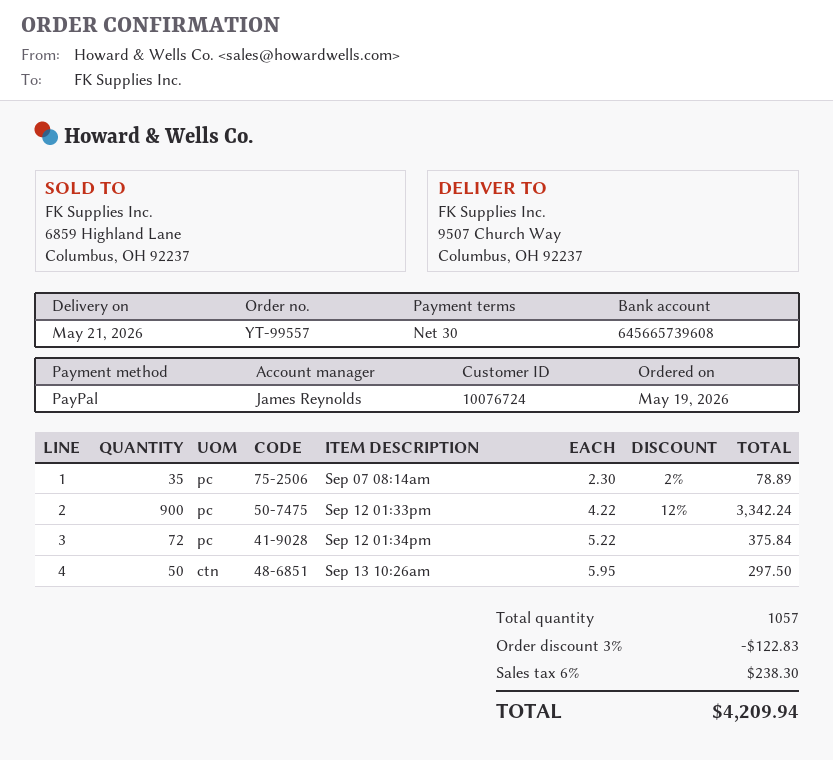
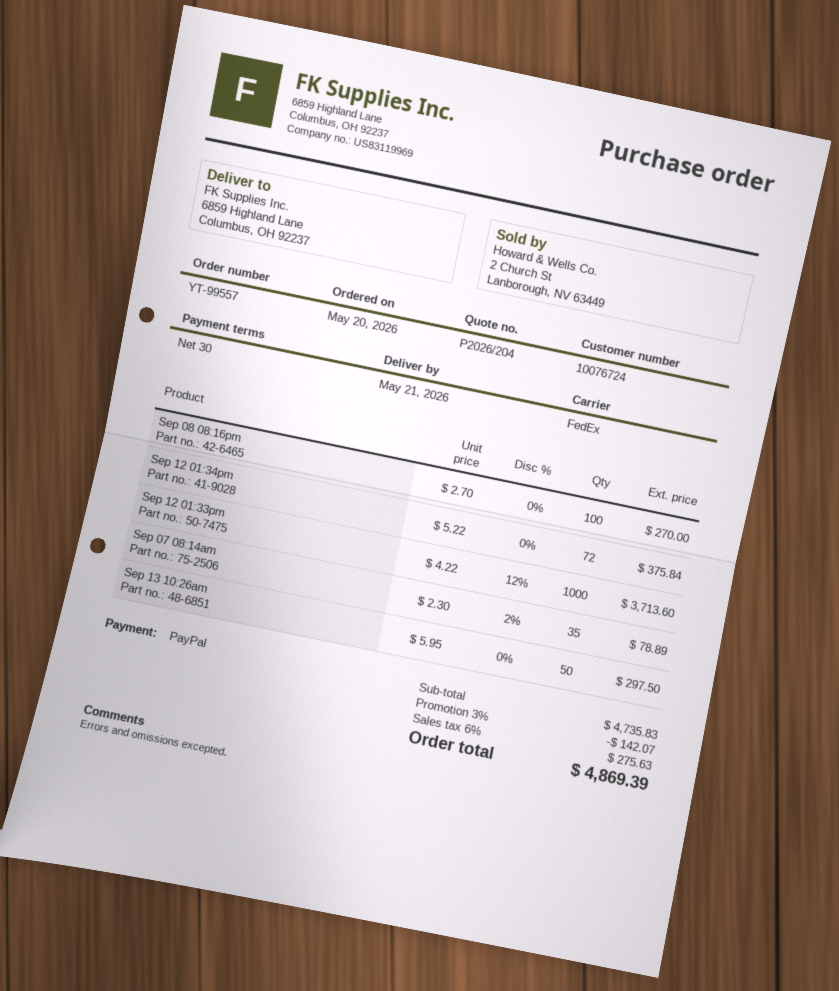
order date: 2026-05-19 -> 2026-05-20
ship to: 9507 Church Way, Columbus, OH 92237 -> 6859 Highland Lane, Columbus, OH 92237
Sep 12 01:33pm: 900 x 4.22 - 12% = 3342.24 -> 1000 x 4.22 - 12% = 3713.60
Sep 08 08:16pm: none -> 100 x 2.70 = 270.00
discount: 3% = 122.83 -> 3% = 142.07
tax: 6% = 238.30 -> 6% = 275.63
total: 4209.94 -> 4869.39

